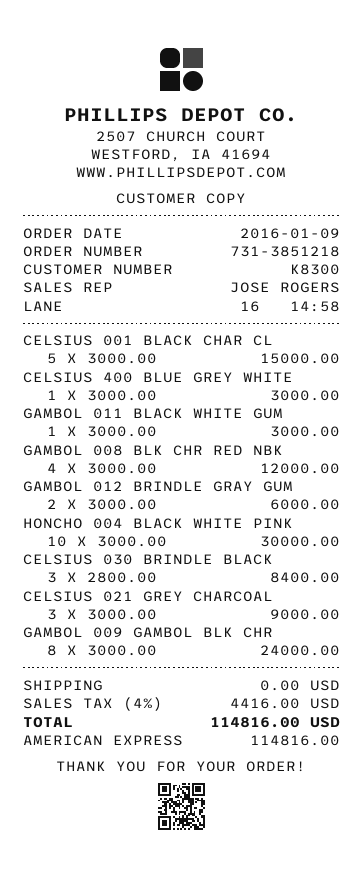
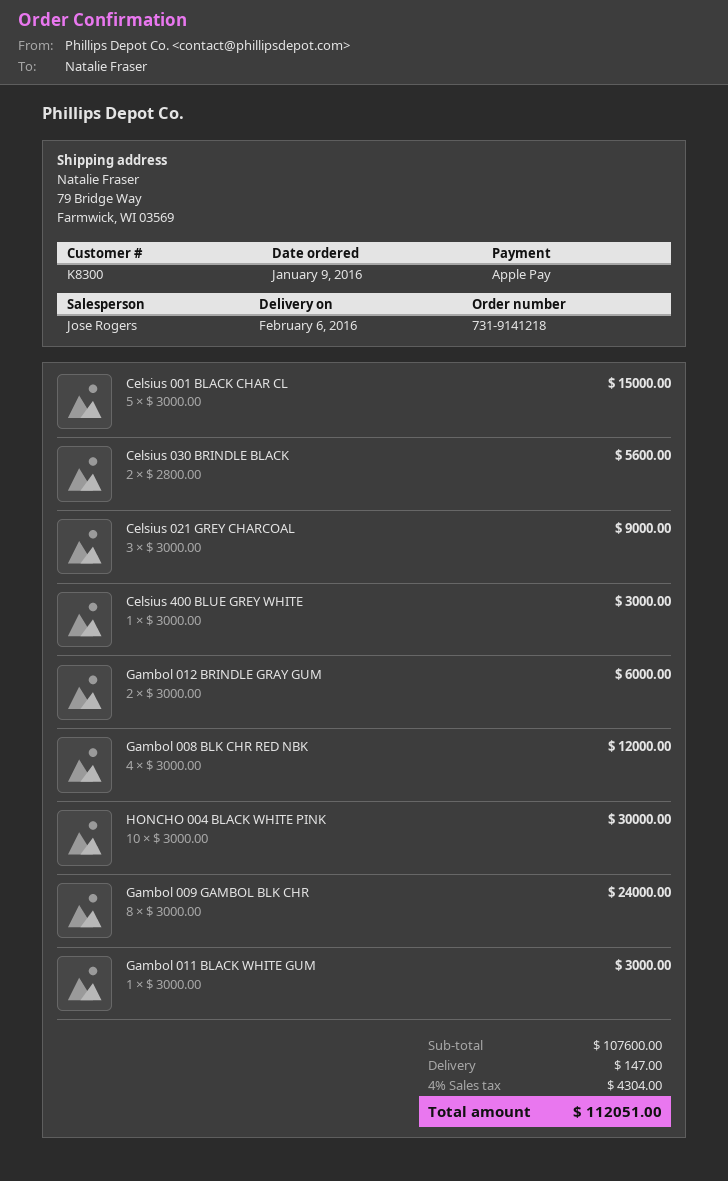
order number: 731-3851218 -> 731-9141218
payment method: American Express -> Apple Pay
CELSIUS 030 BRINDLE BLACK: 3 x 2800.00 = 8400.00 -> 2 x 2800.00 = 5600.00
shipping: 0.00 -> 147.00
tax: 4% = 4416.00 -> 4% = 4304.00
total: 114816.00 -> 112051.00

